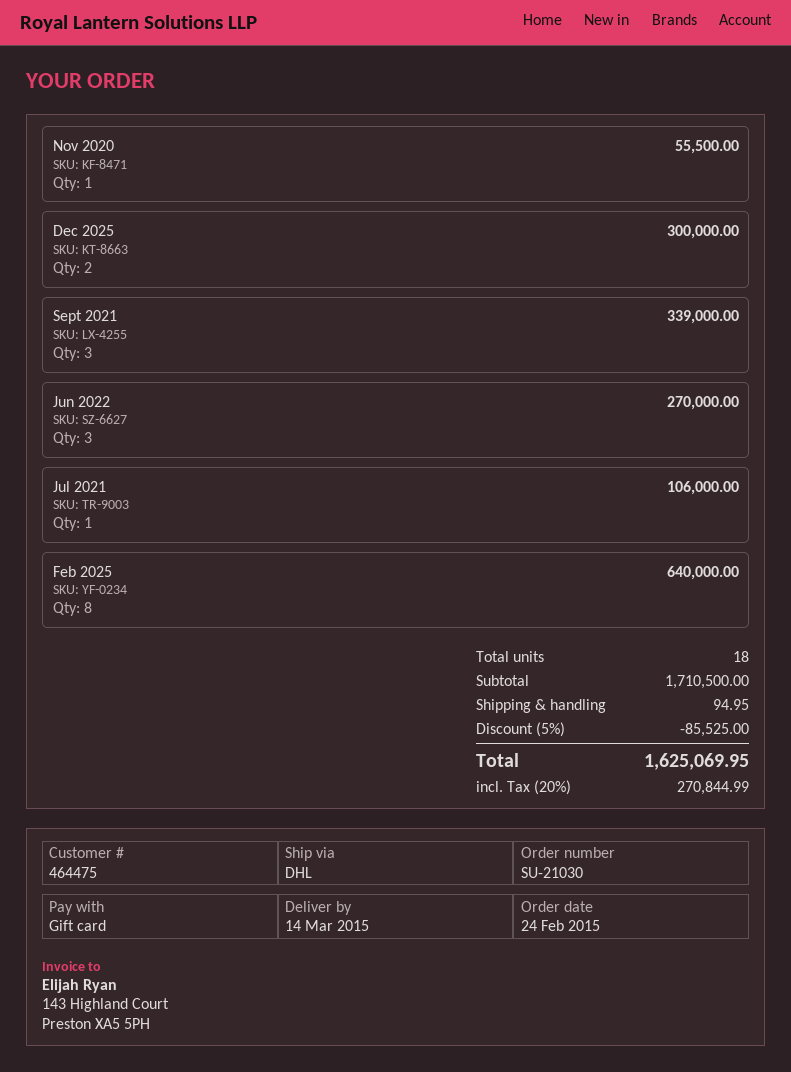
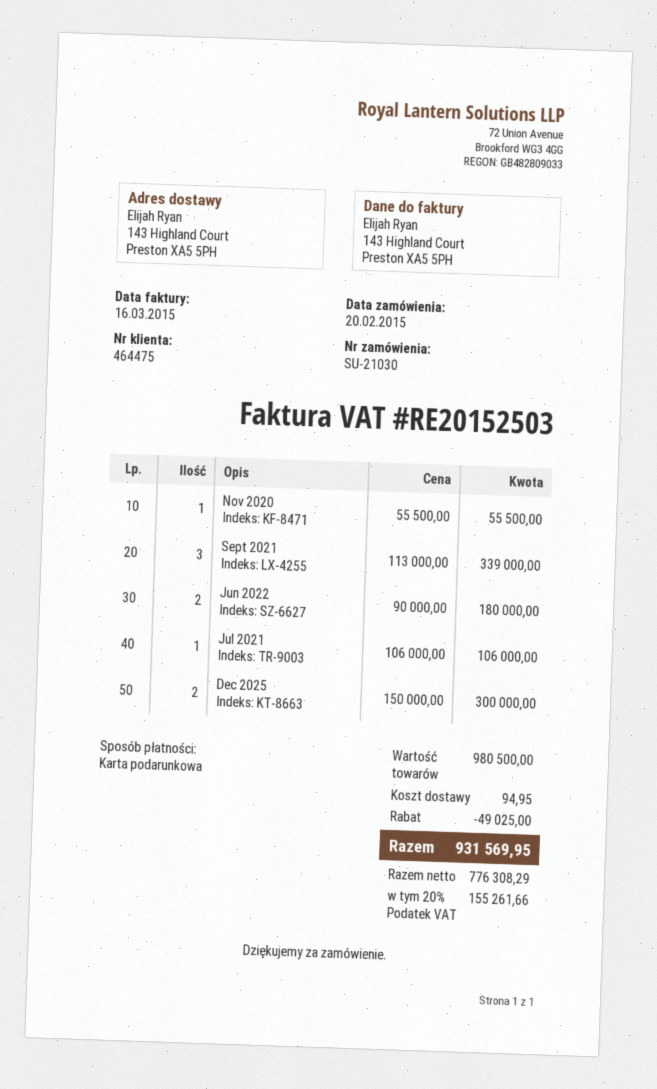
order date: 2015-02-24 -> 2015-02-20
Jun 2022: 3 for 270000.00 -> 2 for 180000.00
Feb 2025: 8 for 640000.00 -> none
subtotal: 1710500.00 -> 980500.00
discount: 85525.00 -> 49025.00
tax: 20% = 270844.99 -> 20% = 155261.66
total: 1625069.95 -> 931569.95

